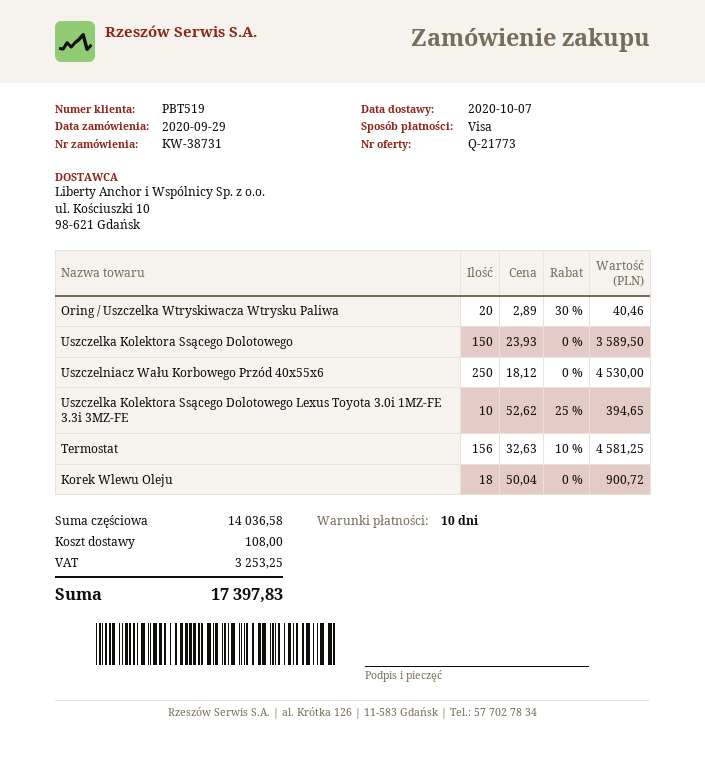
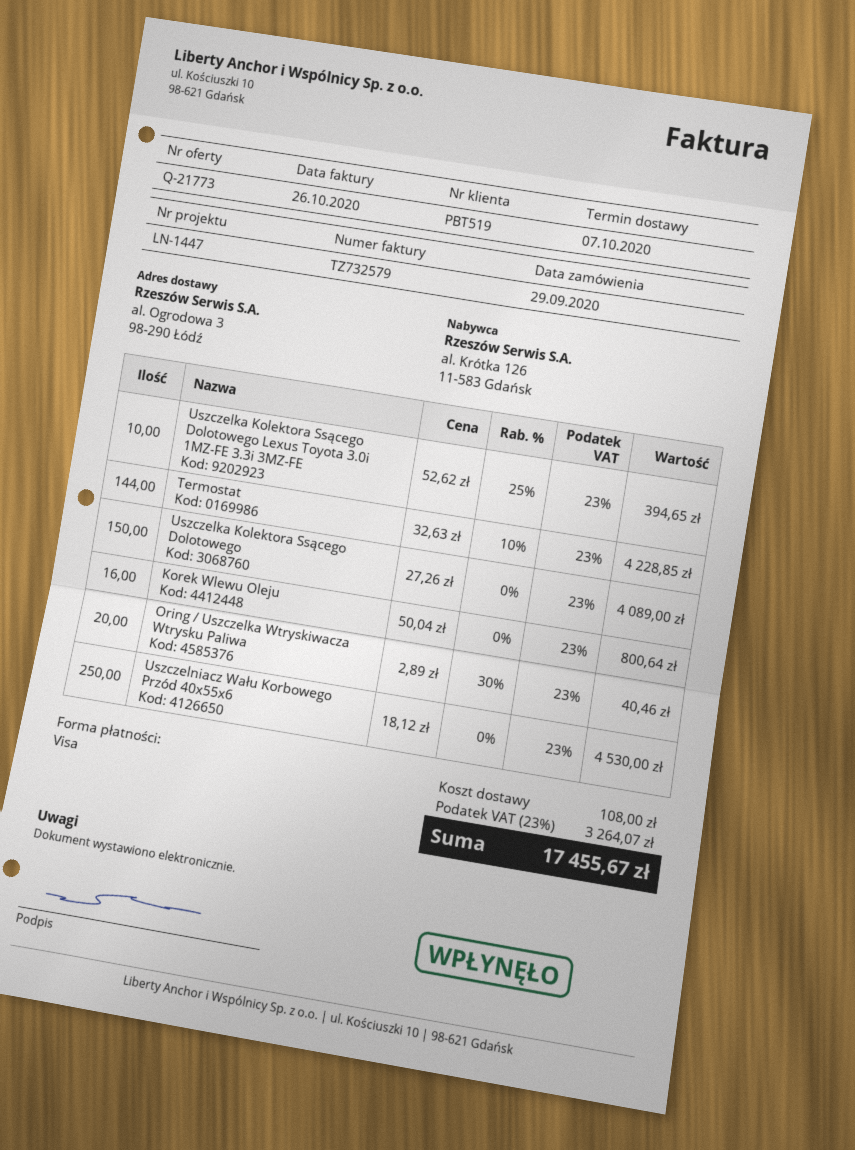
Uszczelka Kolektora Ssącego Dolotowego: 150 x 23.93 = 3589.50 -> 150 x 27.26 = 4089.00
Termostat: 156 x 32.63 - 10% = 4581.25 -> 144 x 32.63 - 10% = 4228.85
Korek Wlewu Oleju: 18 x 50.04 = 900.72 -> 16 x 50.04 = 800.64
tax: 3253.25 -> 3264.07
total: 17397.83 -> 17455.67

